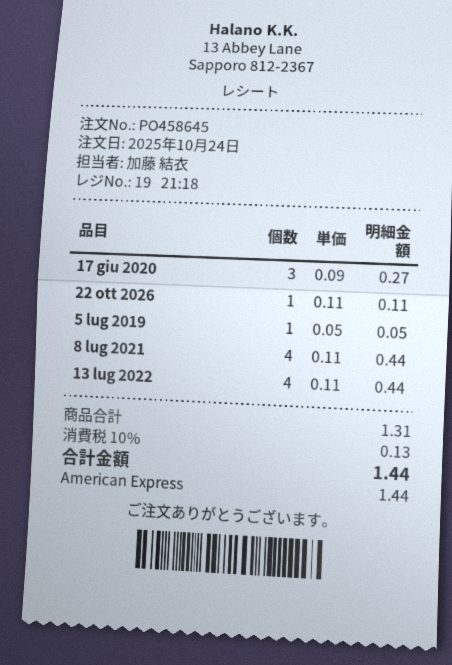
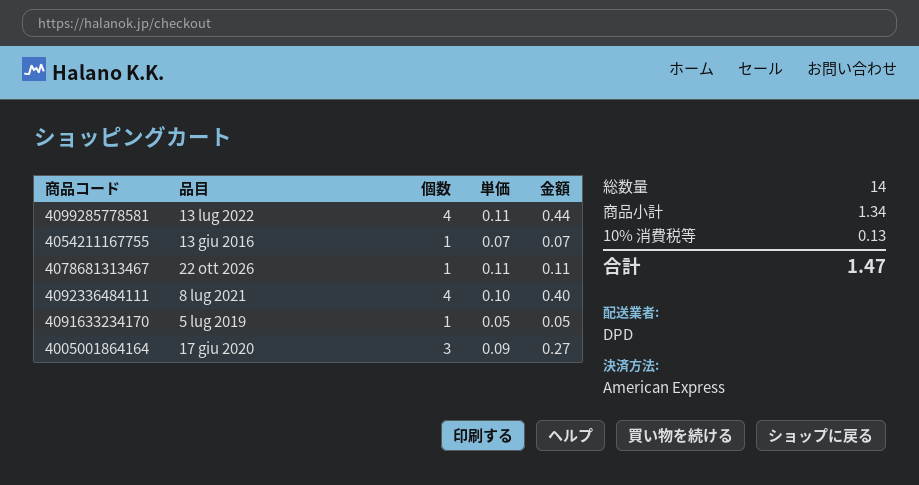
8 lug 2021: 4 x 0.11 = 0.44 -> 4 x 0.10 = 0.40
13 giu 2016: none -> 1 x 0.07 = 0.07
subtotal: 1.31 -> 1.34
total: 1.44 -> 1.47

